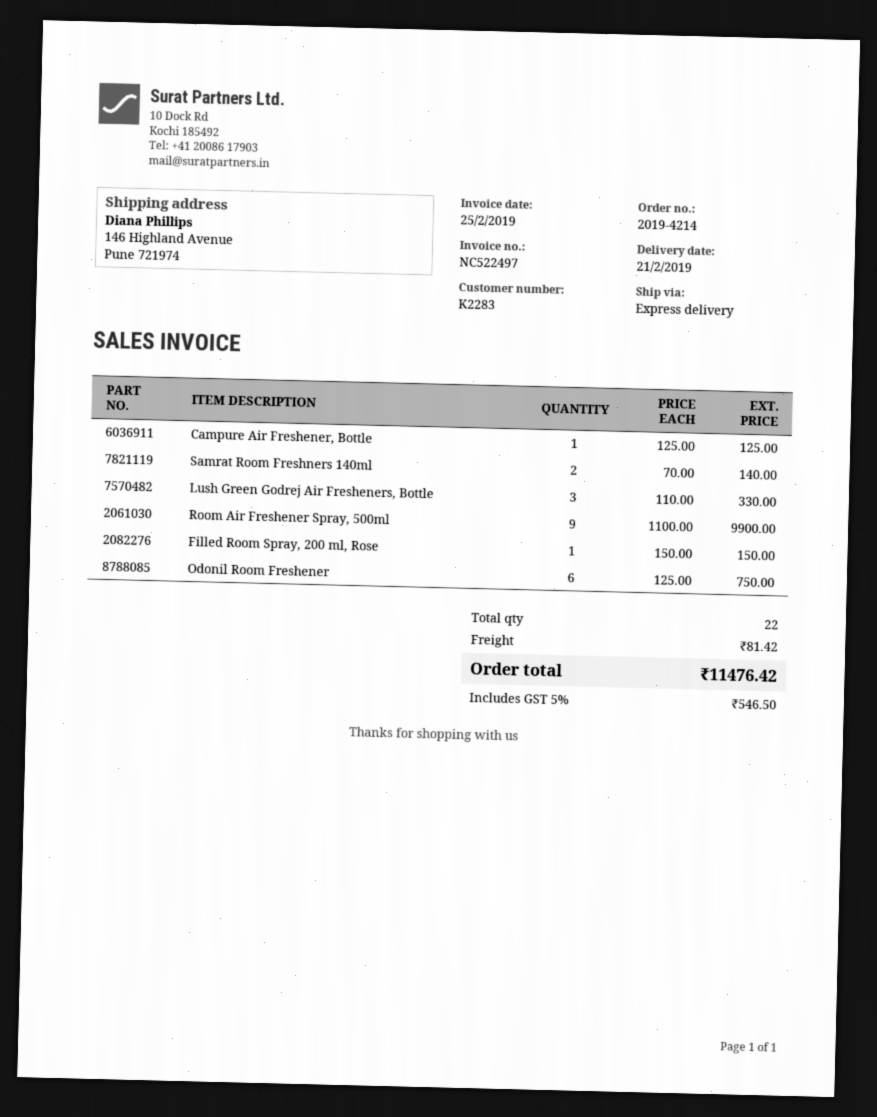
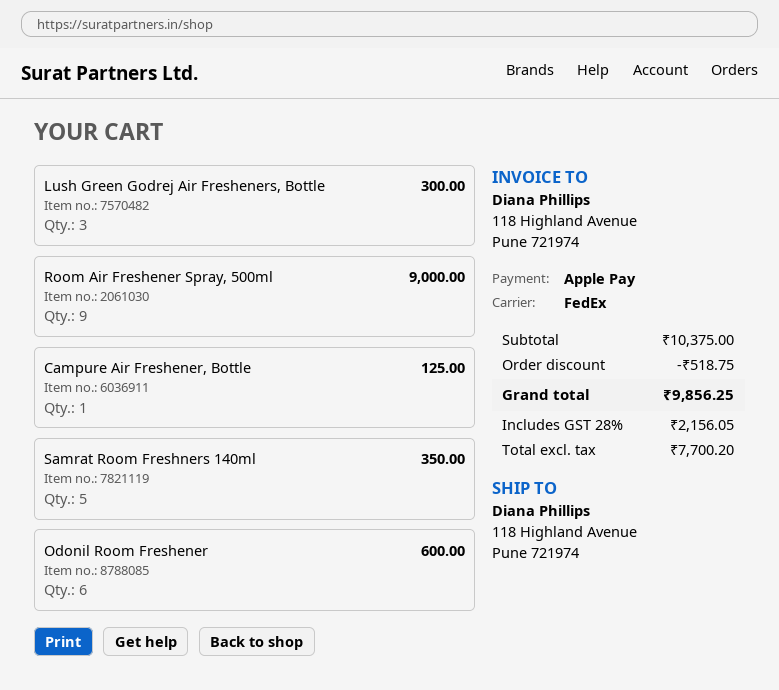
shipping method: express -> FedEx
ship to: 146 Highland Avenue, Pune 721974 -> 118 Highland Avenue, Pune 721974
Samrat Room Freshners 140ml: 2 for 140.00 -> 5 for 350.00
Lush Green Godrej Air Fresheners, Bottle: 3 for 330.00 -> 3 for 300.00
Room Air Freshener Spray, 500ml: 9 for 9900.00 -> 9 for 9000.00
Filled Room Spray, 200 ml, Rose: 1 for 150.00 -> none
Odonil Room Freshener: 6 for 750.00 -> 6 for 600.00
discount: none -> 518.75
shipping: 81.42 -> none
tax: 5% = 546.50 -> 28% = 2156.05
total: 11476.42 -> 9856.25

